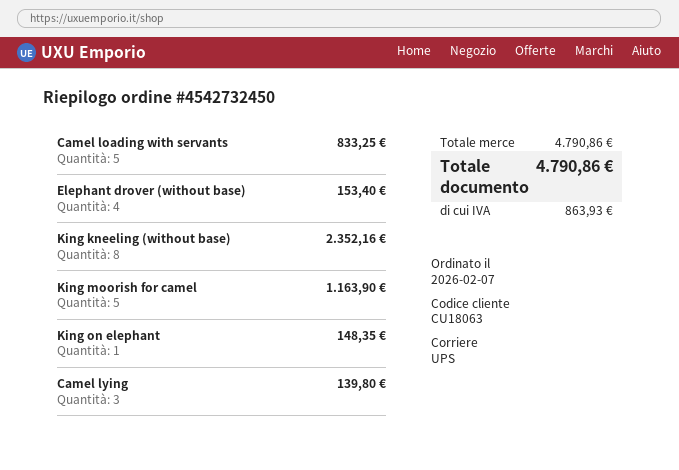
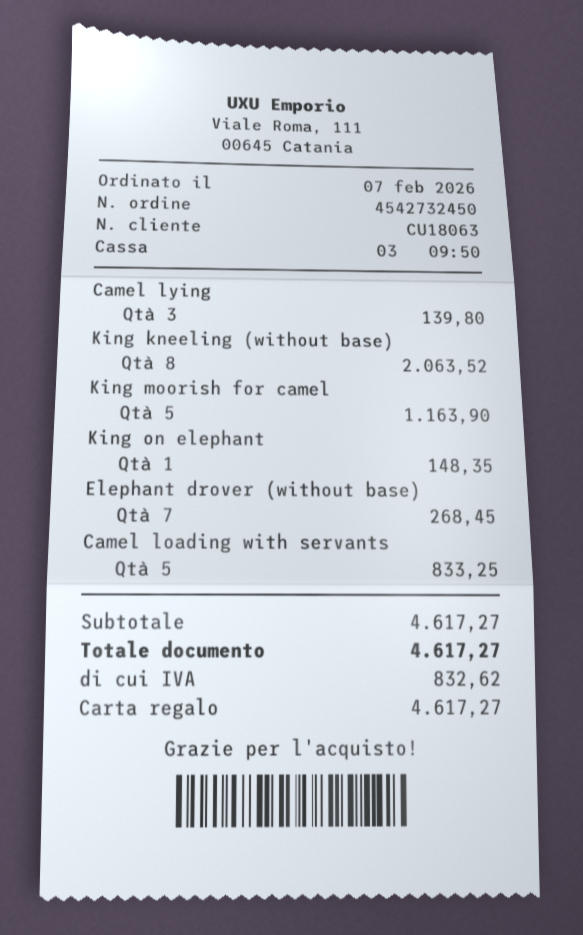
Elephant drover (without base): 4 for 153.40 -> 7 for 268.45
King kneeling (without base): 8 for 2352.16 -> 8 for 2063.52
subtotal: 4790.86 -> 4617.27
tax: 863.93 -> 832.62
total: 4790.86 -> 4617.27

